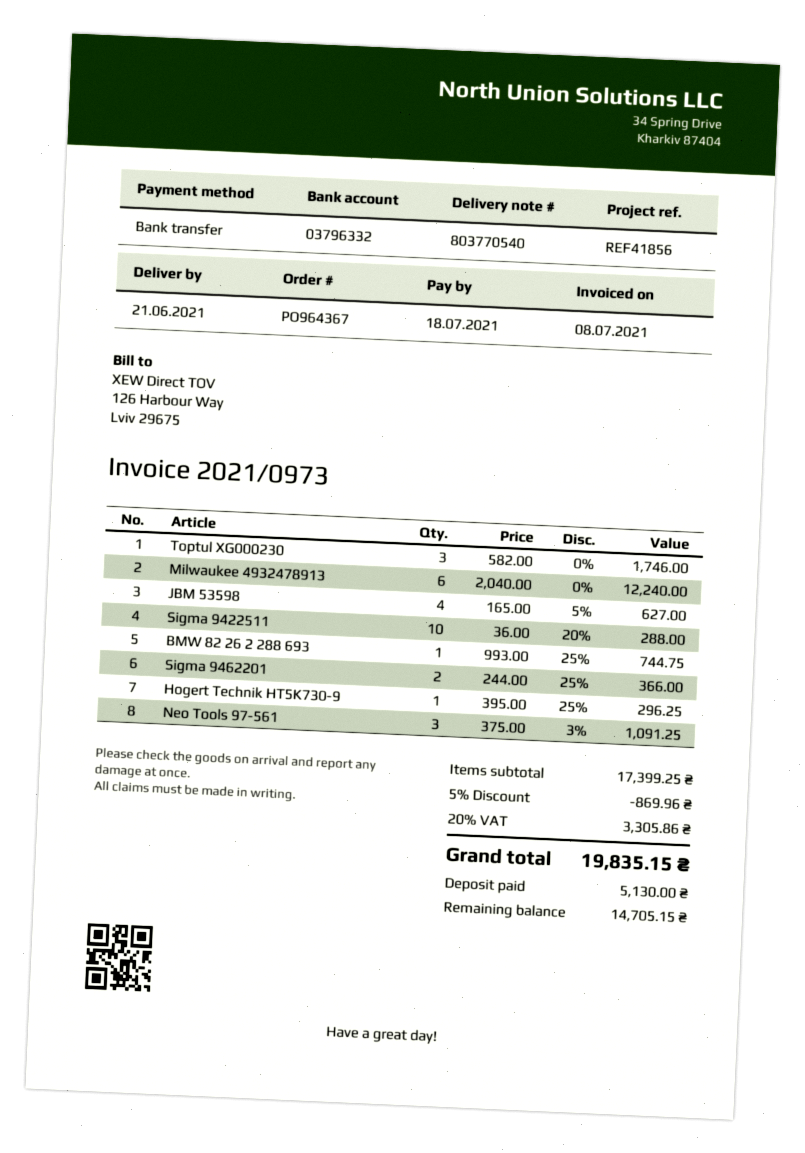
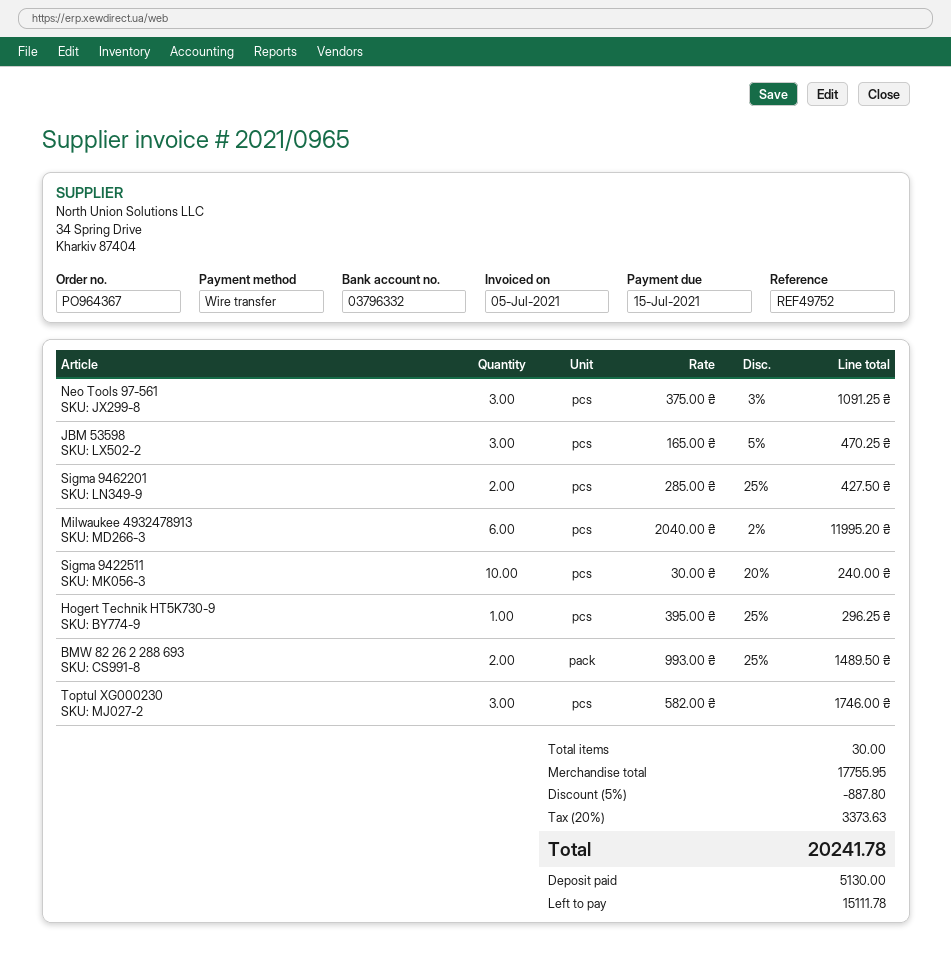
invoice number: 2021/0973 -> 2021/0965
invoice date: 2021-07-08 -> 2021-07-05
due date: 2021-07-18 -> 2021-07-15
reference: REF41856 -> REF49752
Milwaukee 4932478913: 6 x 2040.00 = 12240.00 -> 6 x 2040.00 - 2% = 11995.20
JBM 53598: 4 x 165.00 - 5% = 627.00 -> 3 x 165.00 - 5% = 470.25
Sigma 9422511: 10 x 36.00 - 20% = 288.00 -> 10 x 30.00 - 20% = 240.00
BMW 82 26 2 288 693: 1 x 993.00 - 25% = 744.75 -> 2 x 993.00 - 25% = 1489.50
Sigma 9462201: 2 x 244.00 - 25% = 366.00 -> 2 x 285.00 - 25% = 427.50
subtotal: 17399.25 -> 17755.95
discount: 5% = 869.96 -> 5% = 887.80
tax: 20% = 3305.86 -> 20% = 3373.63
total: 19835.15 -> 20241.78
balance: 14705.15 -> 15111.78

